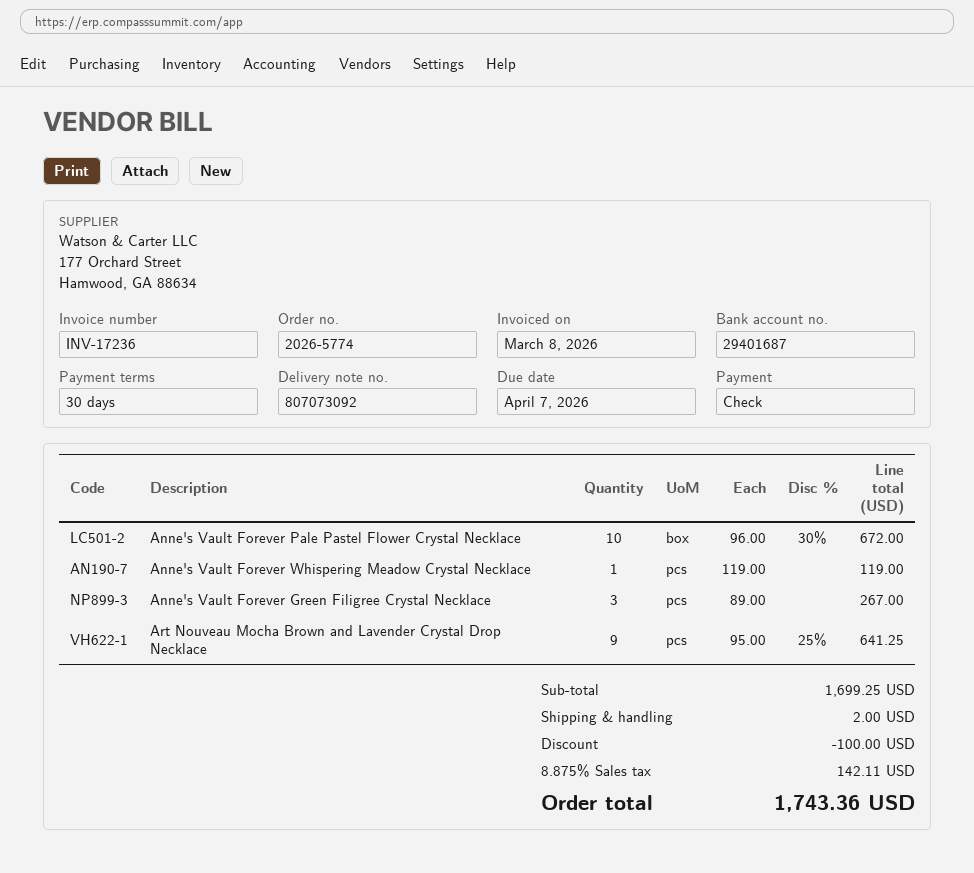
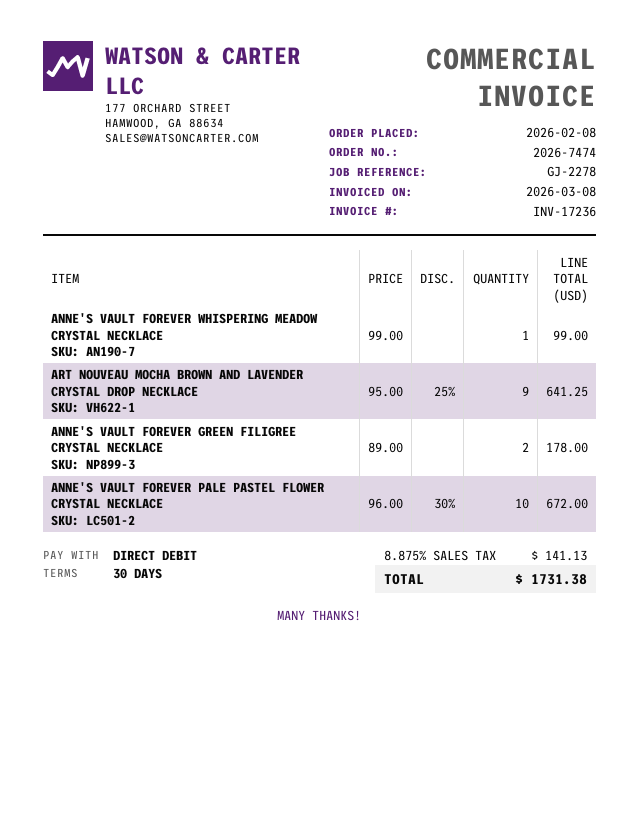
order number: 2026-5774 -> 2026-7474
payment method: cheque -> direct debit
Anne's Vault Forever Whispering Meadow Crystal Necklace: 1 x 119.00 = 119.00 -> 1 x 99.00 = 99.00
Anne's Vault Forever Green Filigree Crystal Necklace: 3 x 89.00 = 267.00 -> 2 x 89.00 = 178.00
discount: 100.00 -> none
shipping: 2.00 -> none
tax: 8.875% = 142.11 -> 8.875% = 141.13
total: 1743.36 -> 1731.38

